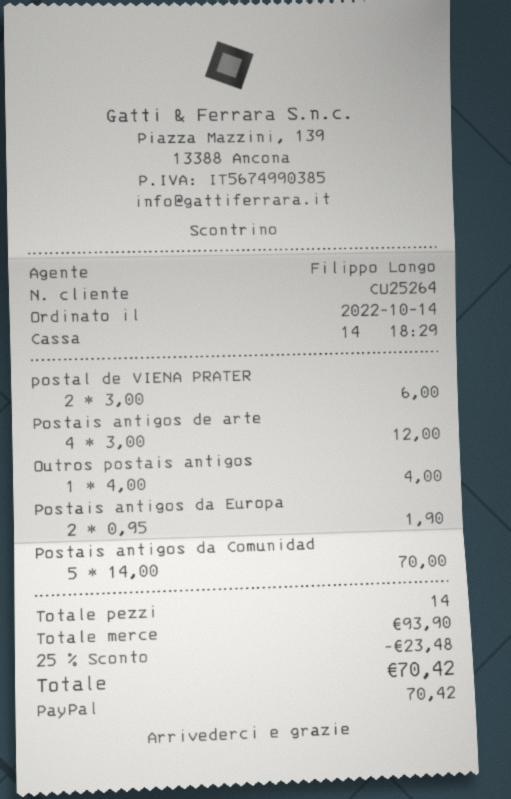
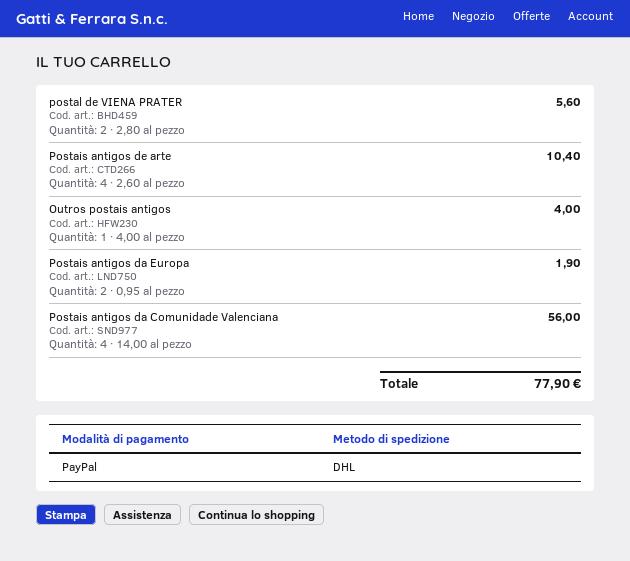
postal de VIENA PRATER: 2 x 3.00 = 6.00 -> 2 x 2.80 = 5.60
Postais antigos de arte: 4 x 3.00 = 12.00 -> 4 x 2.60 = 10.40
Postais antigos da Comunidad: 5 x 14.00 = 70.00 -> 4 x 14.00 = 56.00
discount: 25% = 23.48 -> none
total: 70.42 -> 77.90

